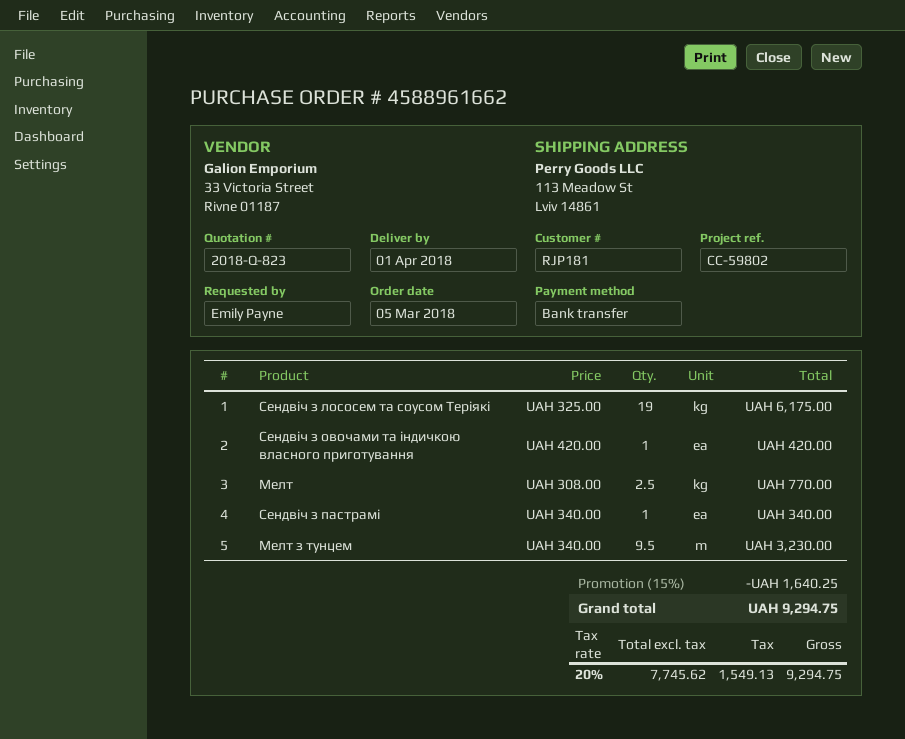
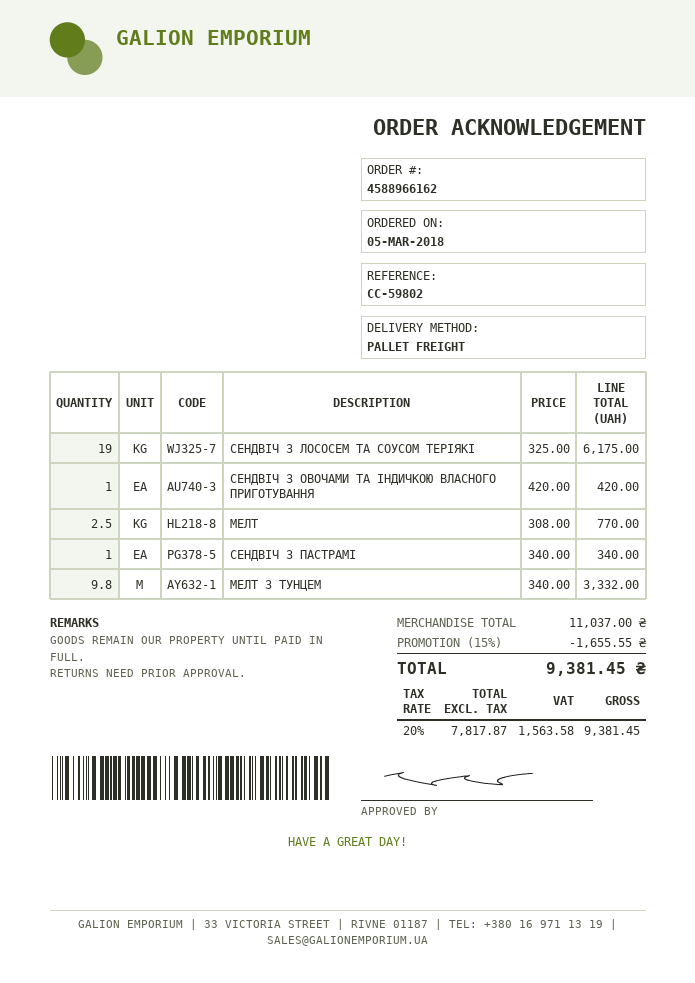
order number: 4588961662 -> 4588966162
Мелт з тунцем: 9.5 x 340.00 = 3230.00 -> 9.8 x 340.00 = 3332.00
discount: 15% = 1640.25 -> 15% = 1655.55
net: 7745.62 -> 7817.87
tax: 20% = 1549.13 -> 20% = 1563.58
total: 9294.75 -> 9381.45

